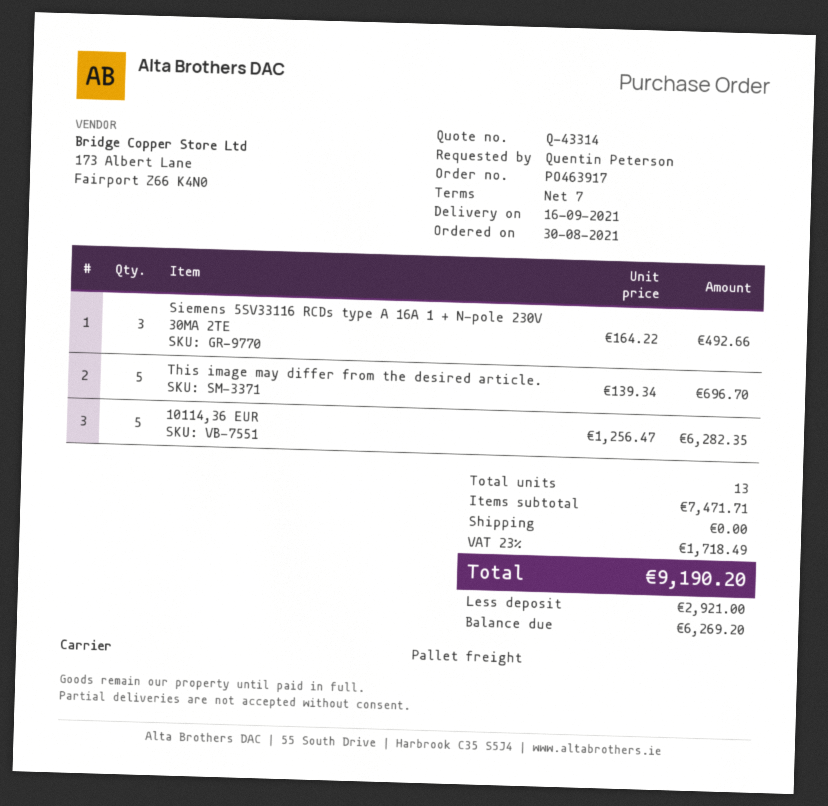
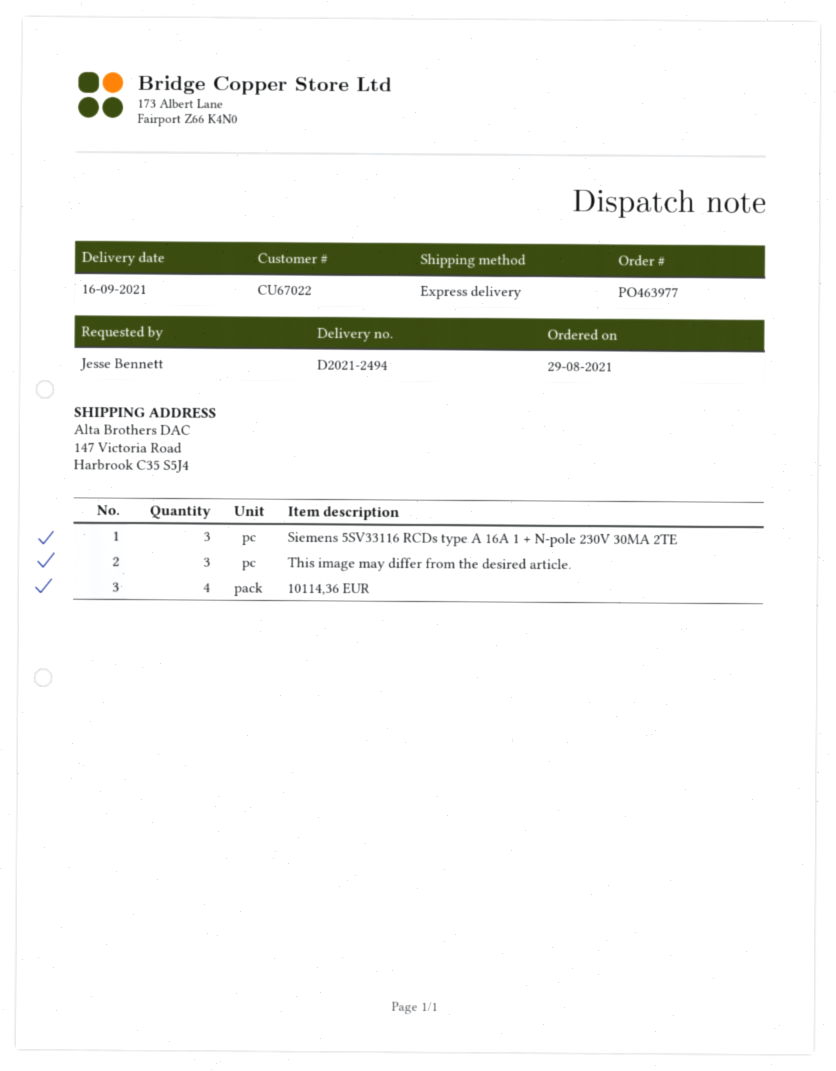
order number: PO463917 -> PO463977
order date: 2021-08-30 -> 2021-08-29
ordered by: Quentin Peterson -> Jesse Bennett
shipping method: pallet freight -> express
This image may differ from the desired article.: 5 -> 3
10114,36 EUR: 5 -> 4

